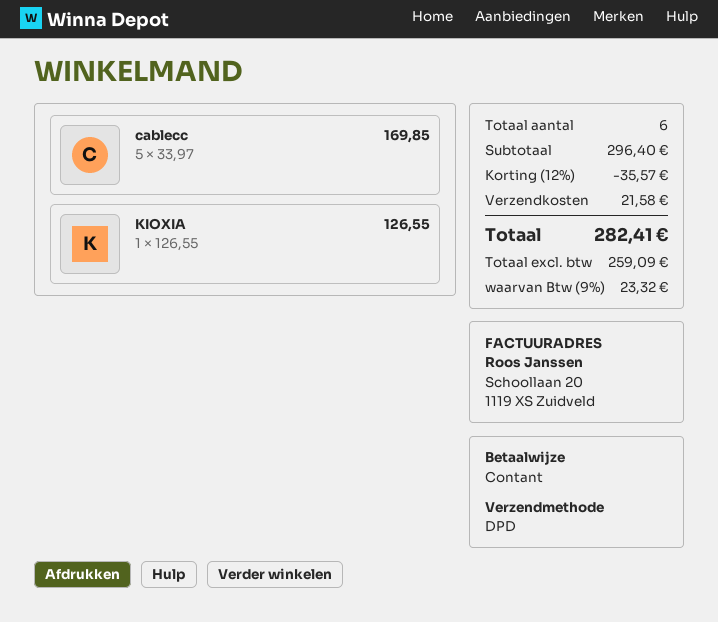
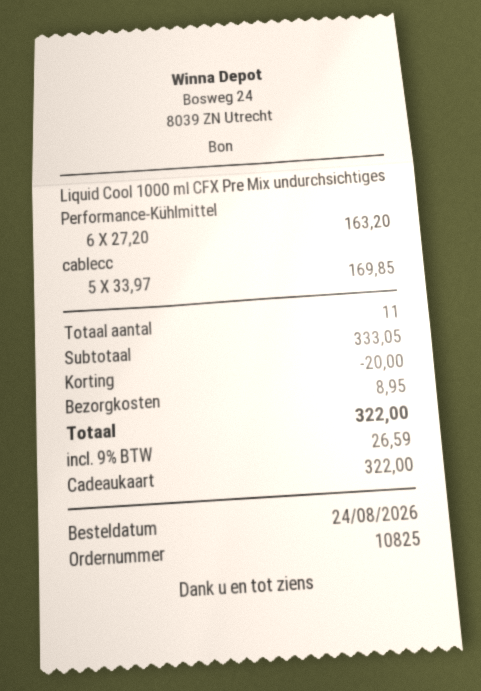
payment method: cash -> gift card
KIOXIA: 1 x 126.55 = 126.55 -> none
Liquid Cool 1000 ml CFX Pre Mix undurchsichtiges Performance-Kühlmittel: none -> 6 x 27.20 = 163.20
total quantity: 6 -> 11
subtotal: 296.40 -> 333.05
discount: 35.57 -> 20.00
shipping: 21.58 -> 8.95
tax: 9% = 23.32 -> 9% = 26.59
total: 282.41 -> 322.00

